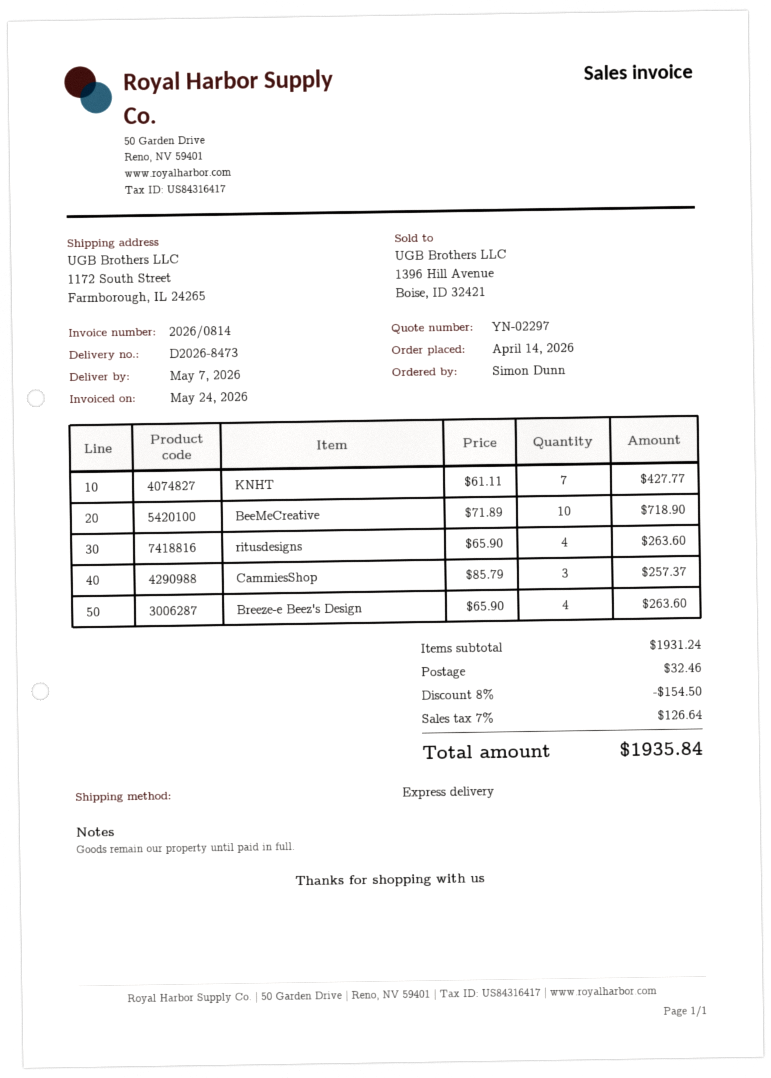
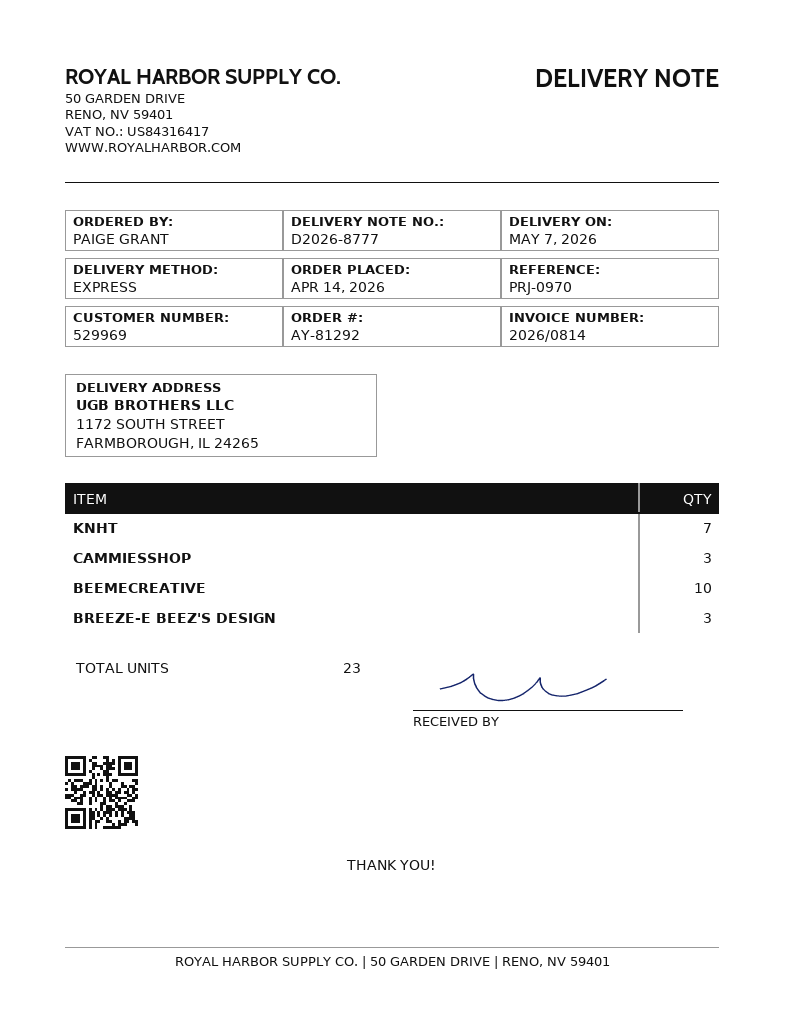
delivery note number: D2026-8473 -> D2026-8777
ordered by: Simon Dunn -> PAIGE GRANT
ritusdesigns: 4 -> none
Breeze-e Beez's Design: 4 -> 3

